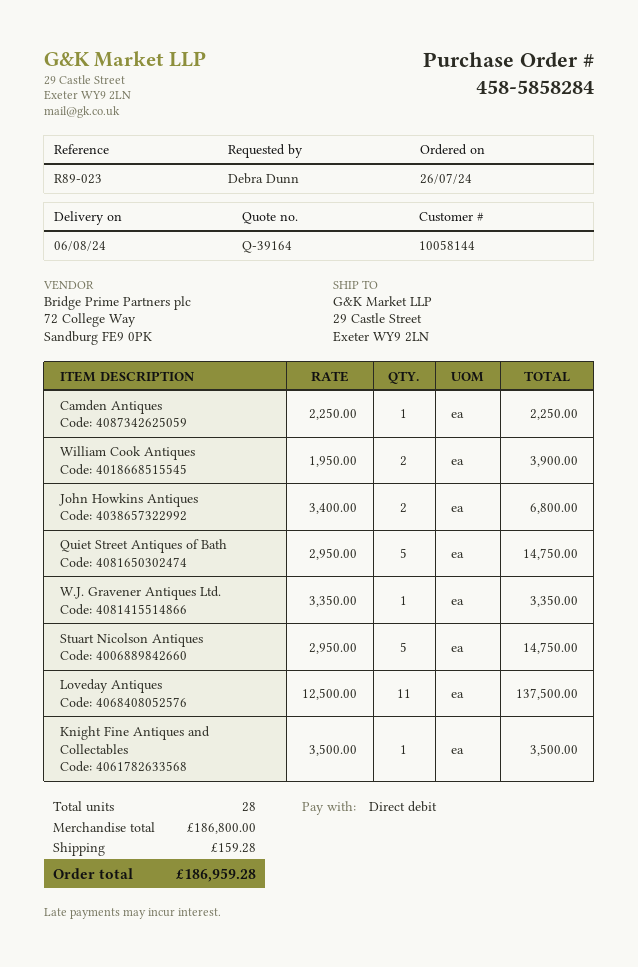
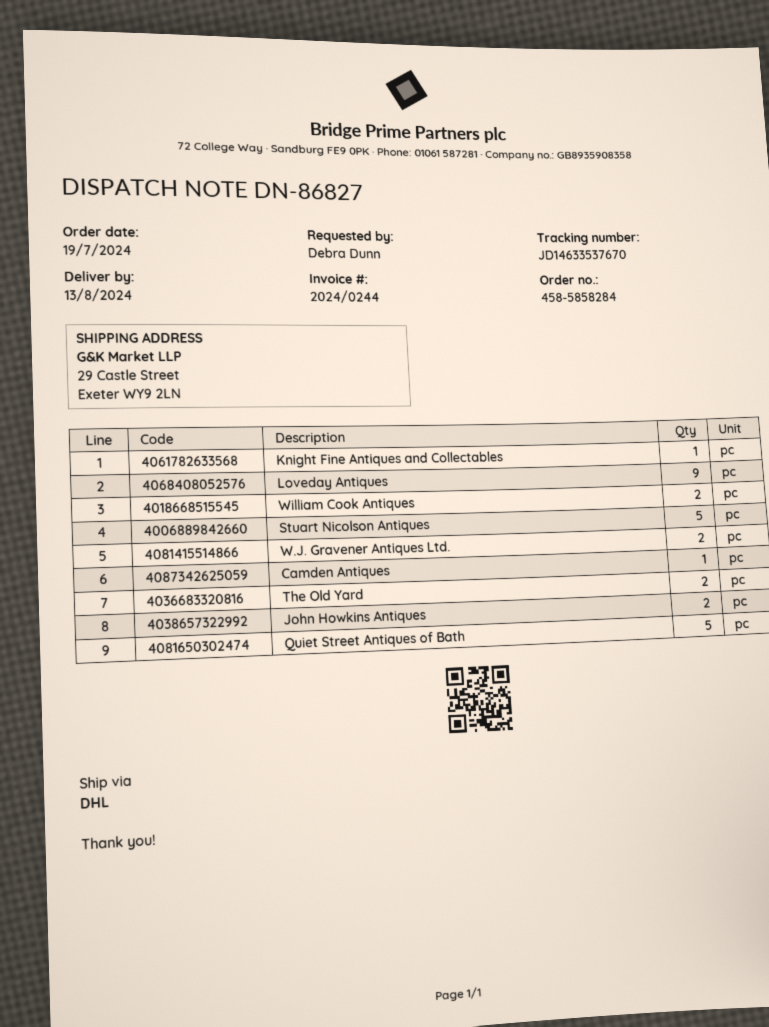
order date: 2024-07-26 -> 2024-07-19
delivery date: 2024-08-06 -> 2024-08-13
W.J. Gravener Antiques Ltd.: 1 -> 2
Loveday Antiques: 11 -> 9
The Old Yard: none -> 2

